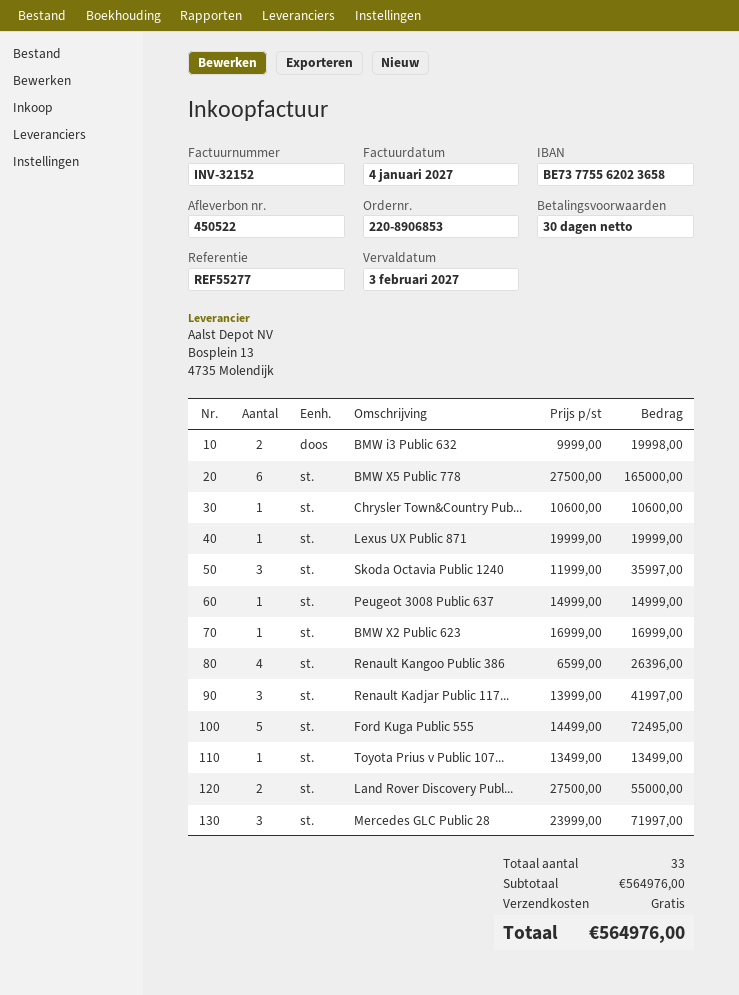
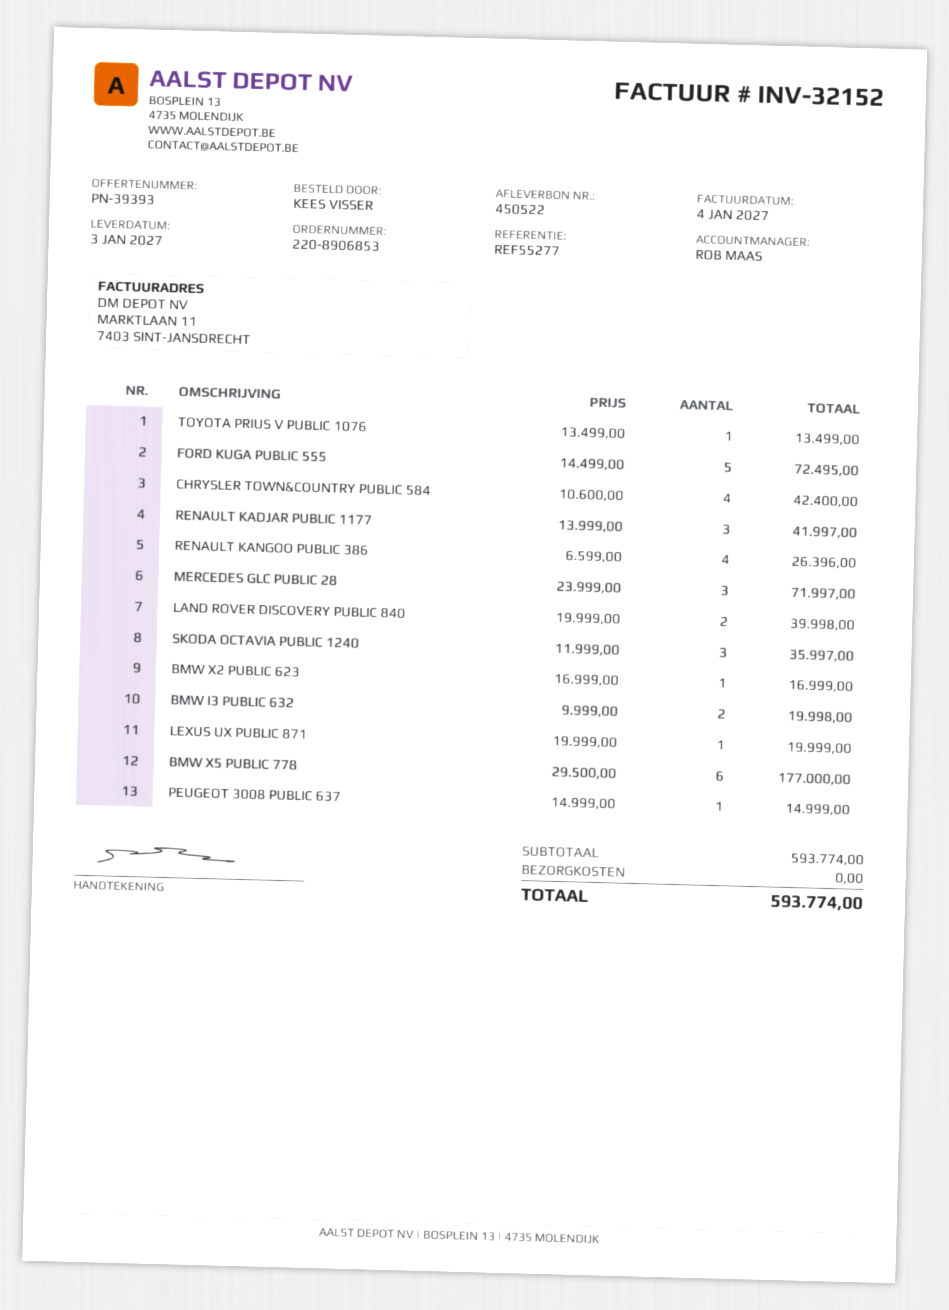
BMW X5 Public 778: 6 x 27500.00 = 165000.00 -> 6 x 29500.00 = 177000.00
Chrysler Town&Country Pub...: 1 x 10600.00 = 10600.00 -> 4 x 10600.00 = 42400.00
Land Rover Discovery Publ...: 2 x 27500.00 = 55000.00 -> 2 x 19999.00 = 39998.00
subtotal: 564976.00 -> 593774.00
total: 564976.00 -> 593774.00

